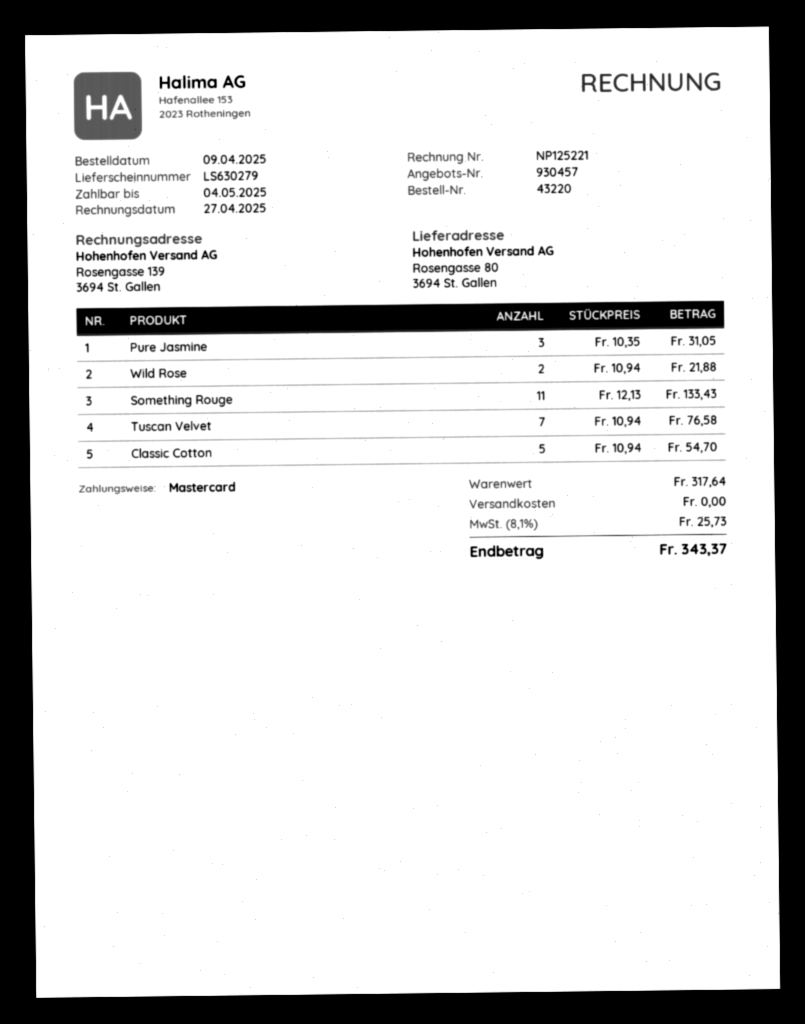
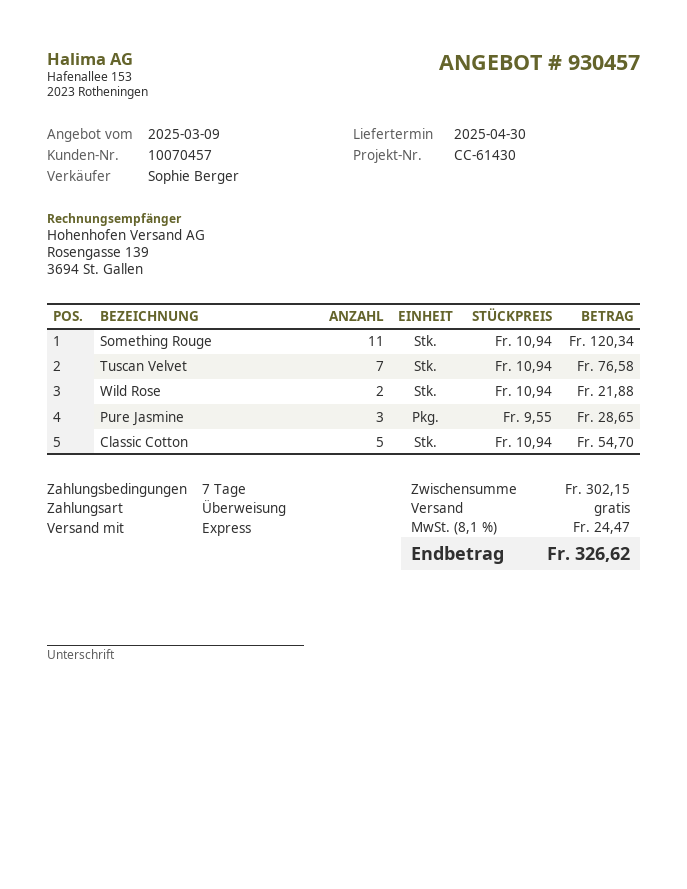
payment method: Mastercard -> bank transfer
Pure Jasmine: 3 x 10.35 = 31.05 -> 3 x 9.55 = 28.65
Something Rouge: 11 x 12.13 = 133.43 -> 11 x 10.94 = 120.34
subtotal: 317.64 -> 302.15
tax: 8.1% = 25.73 -> 8.1% = 24.47
total: 343.37 -> 326.62

